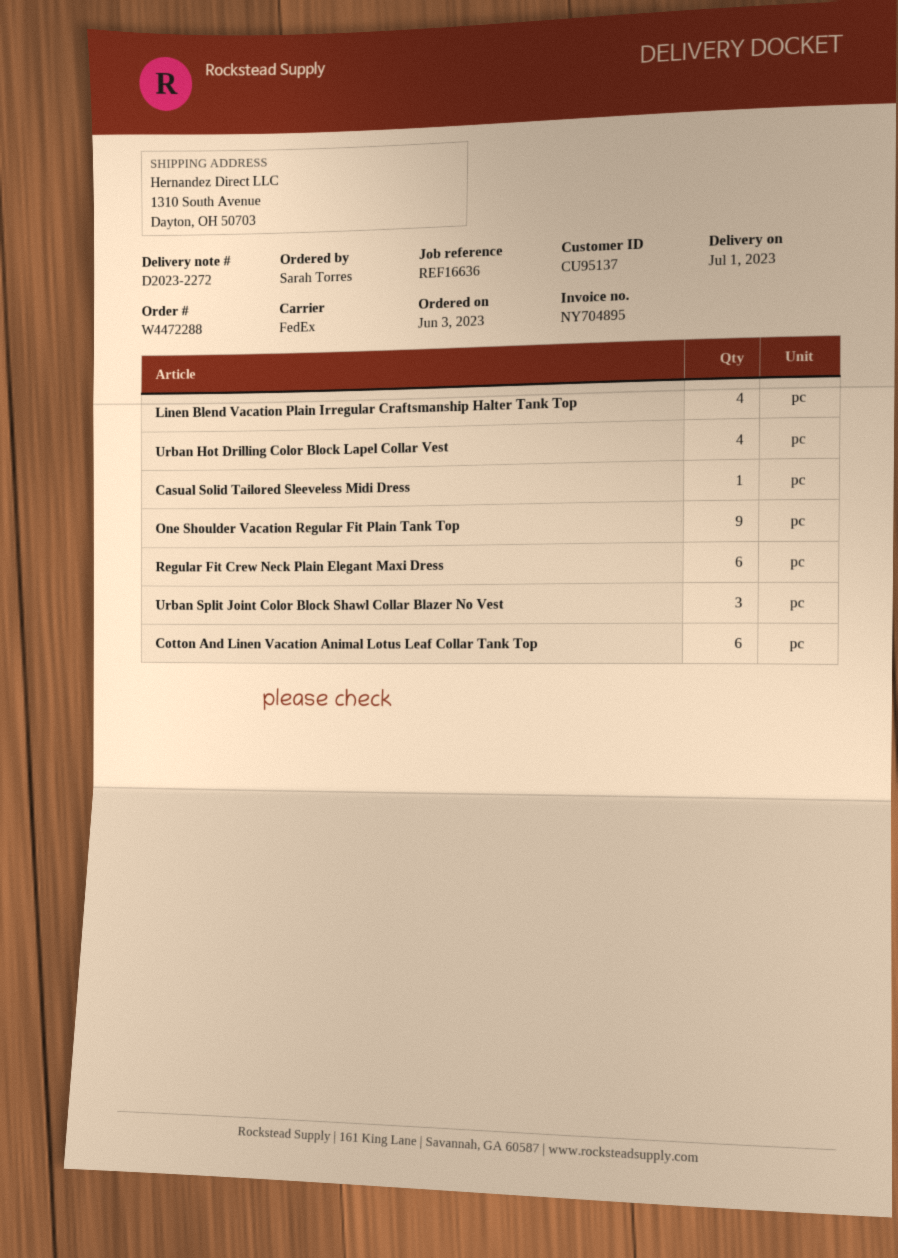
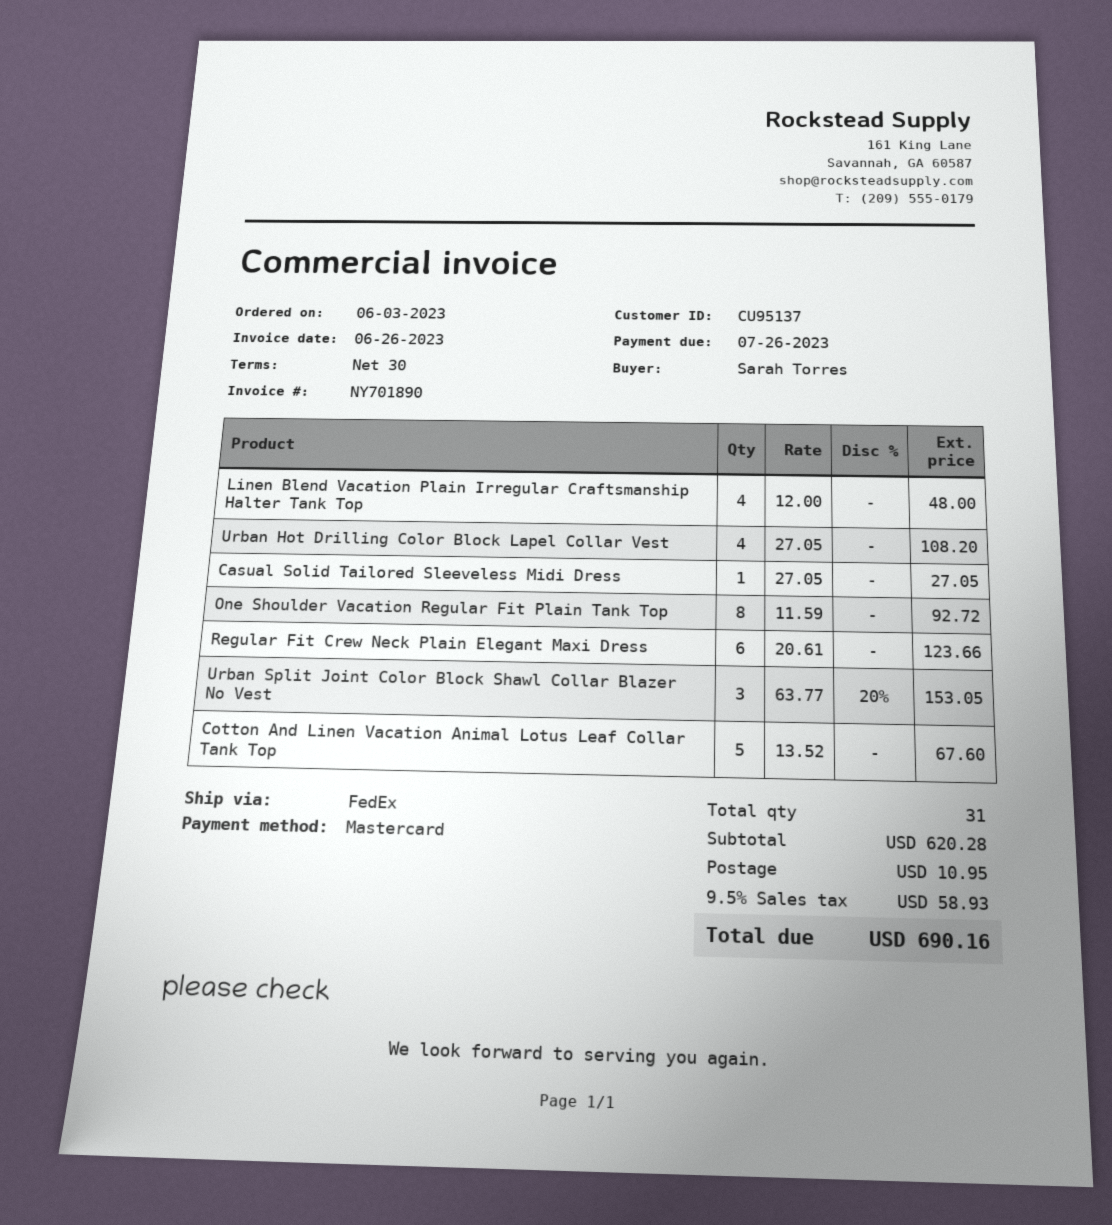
invoice number: NY704895 -> NY701890
One Shoulder Vacation Regular Fit Plain Tank Top: 9 -> 8
Cotton And Linen Vacation Animal Lotus Leaf Collar Tank Top: 6 -> 5

